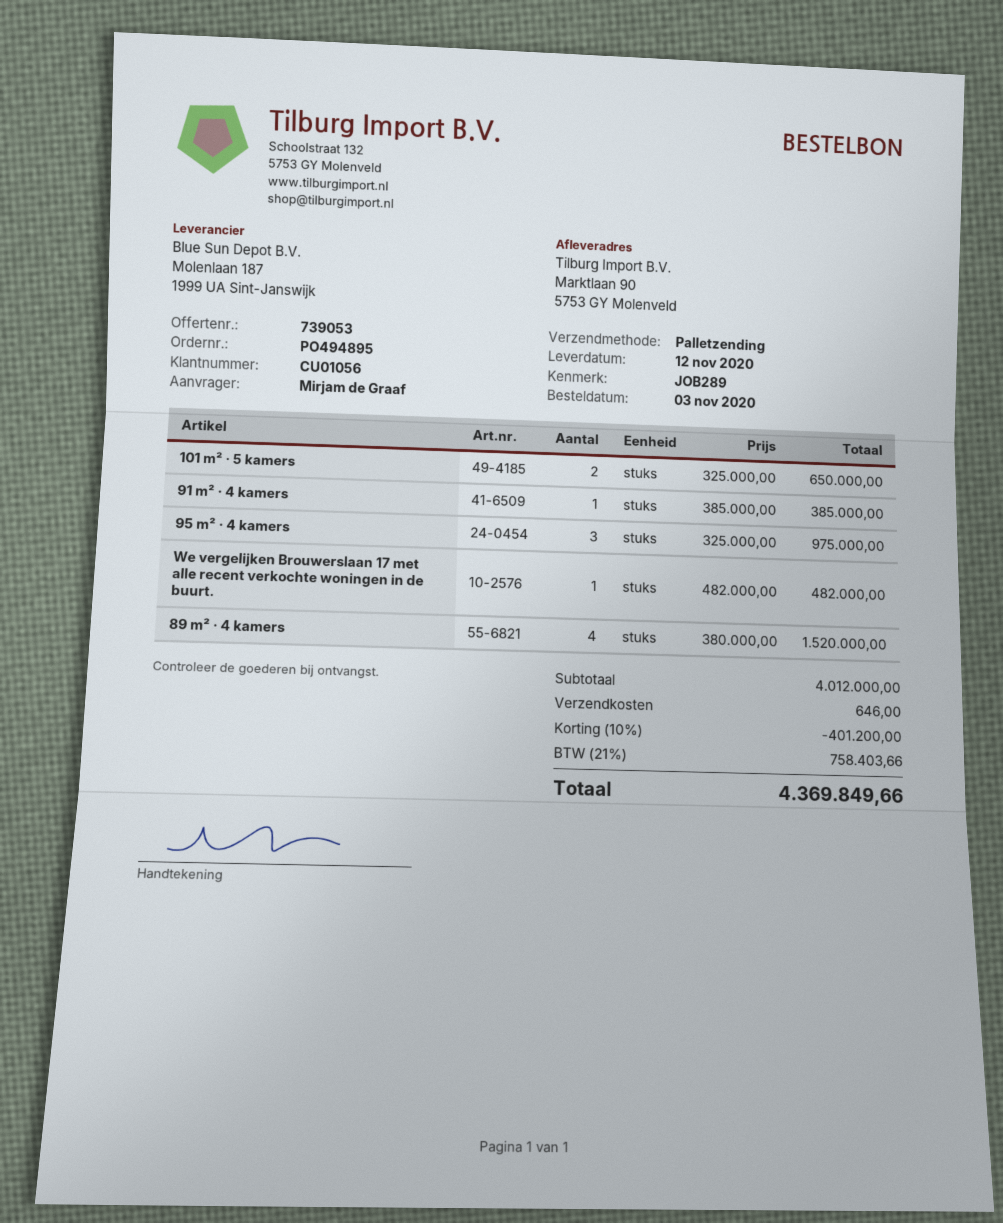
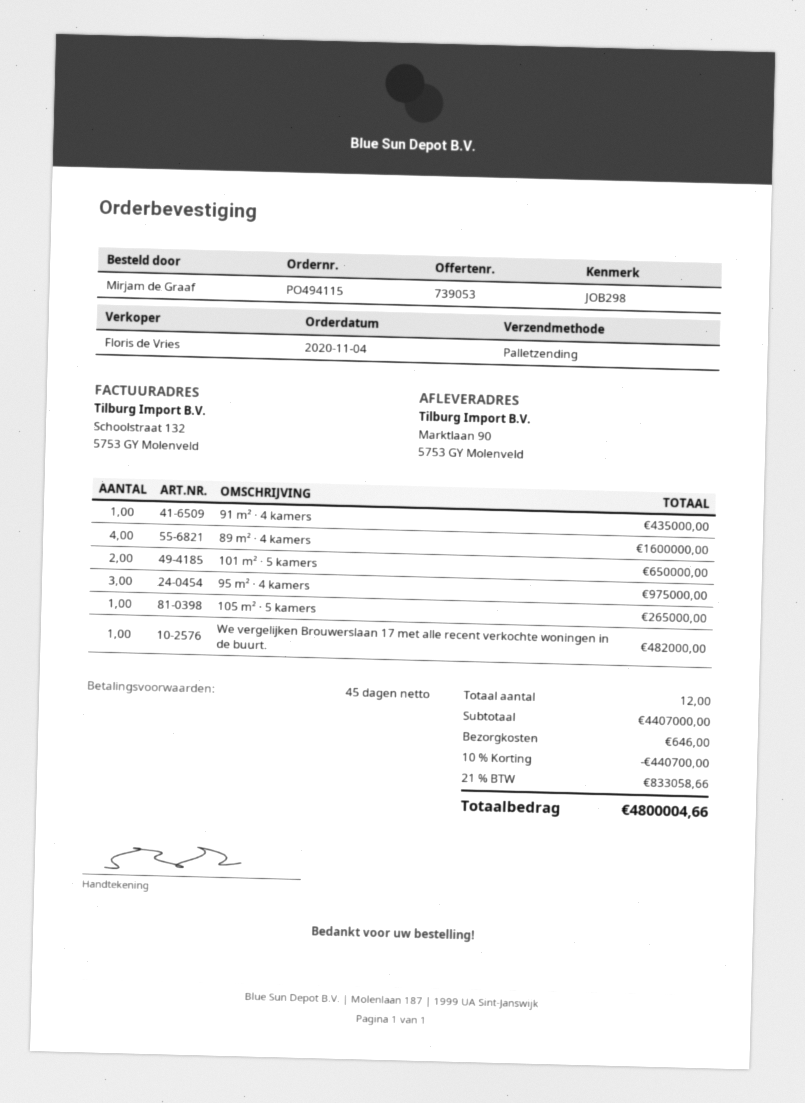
order number: PO494895 -> PO494115
order date: 2020-11-03 -> 2020-11-04
reference: JOB289 -> JOB298
91 m² · 4 kamers: 1 for 385000.00 -> 1 for 435000.00
89 m² · 4 kamers: 4 for 1520000.00 -> 4 for 1600000.00
105 m² · 5 kamers: none -> 1 for 265000.00
subtotal: 4012000.00 -> 4407000.00
discount: 10% = 401200.00 -> 10% = 440700.00
tax: 21% = 758403.66 -> 21% = 833058.66
total: 4369849.66 -> 4800004.66

